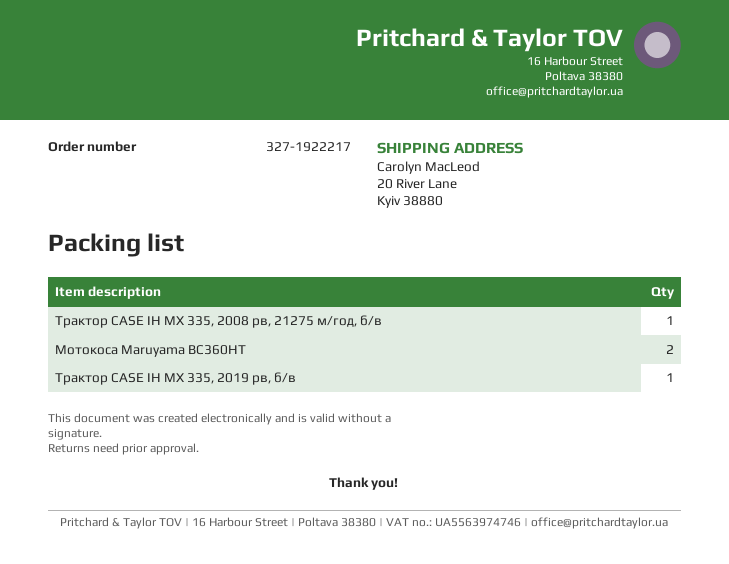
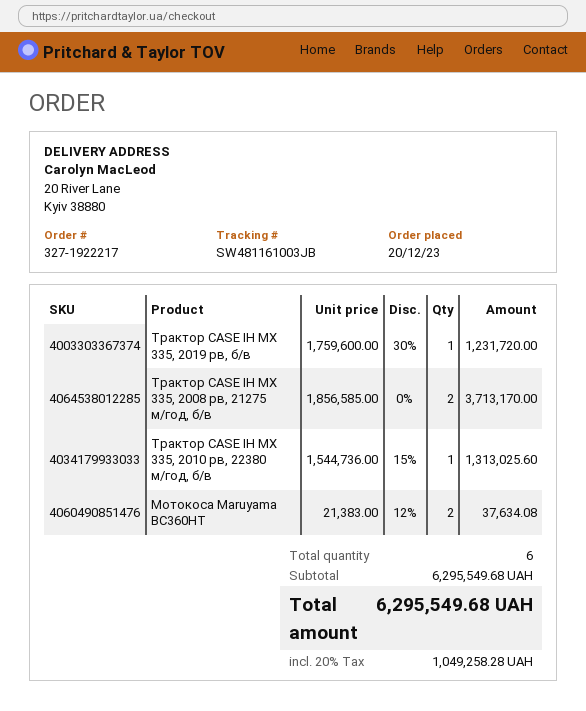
Трактор CASE IH MX 335, 2008 рв, 21275 м/год, б/в: 1 -> 2
Трактор CASE IH MX 335, 2010 рв, 22380 м/год, б/в: none -> 1

